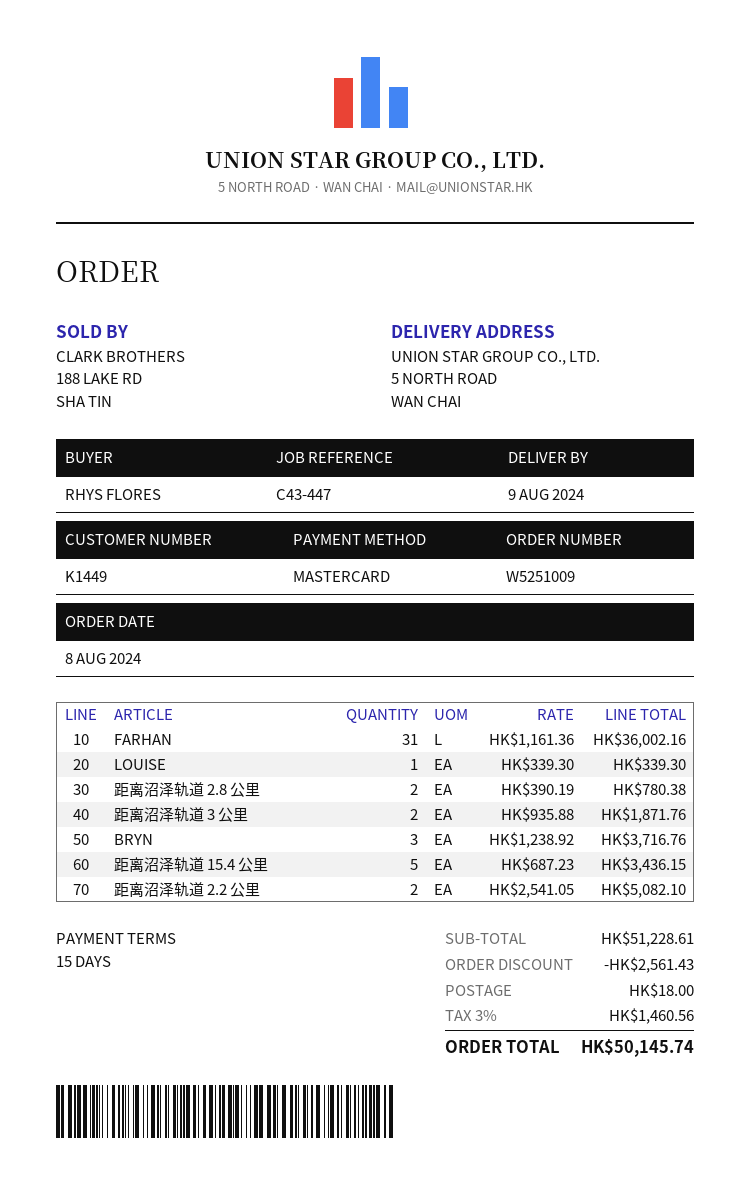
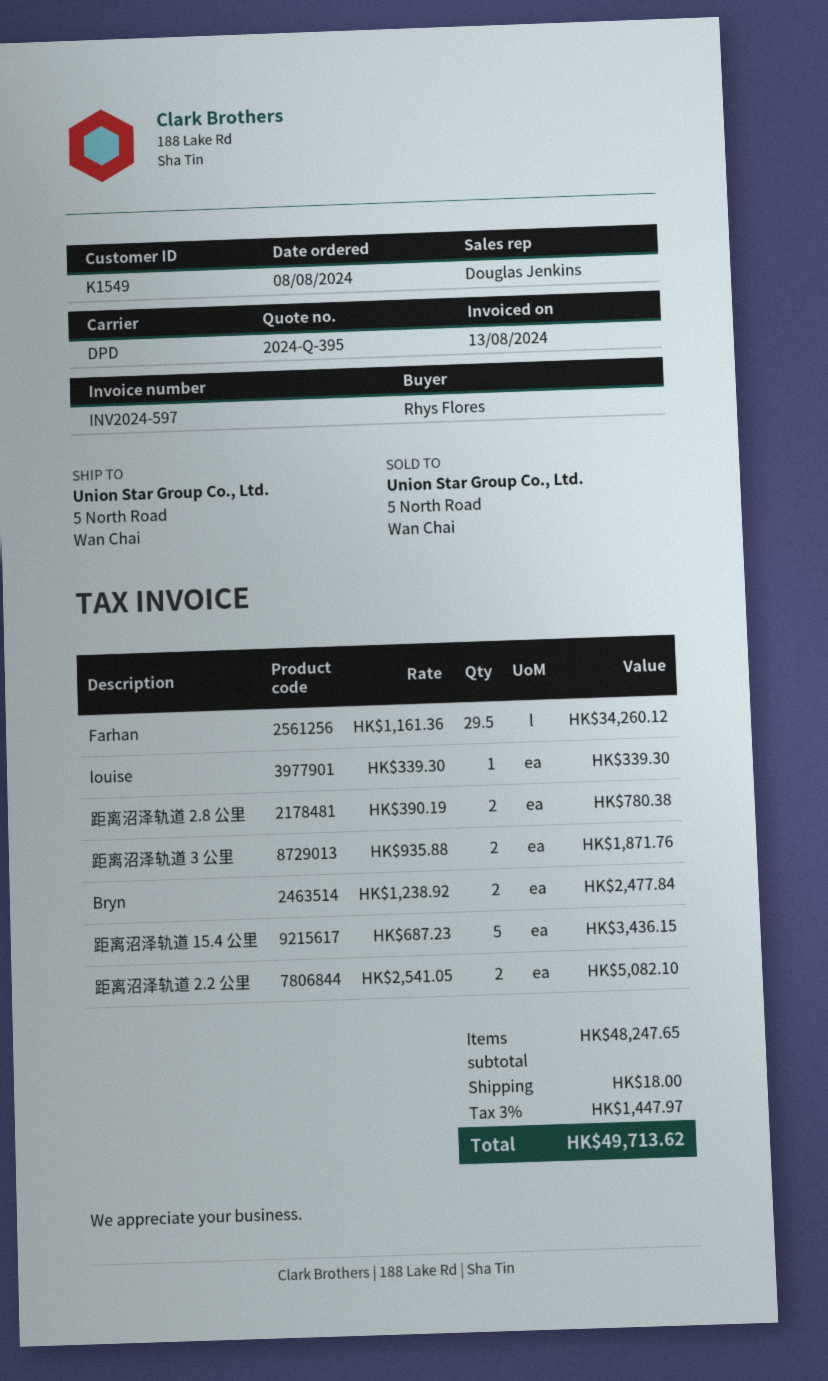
customer number: K1449 -> K1549
FARHAN: 31 x 1161.36 = 36002.16 -> 29.5 x 1161.36 = 34260.12
BRYN: 3 x 1238.92 = 3716.76 -> 2 x 1238.92 = 2477.84
subtotal: 51228.61 -> 48247.65
discount: 2561.43 -> none
tax: 3% = 1460.56 -> 3% = 1447.97
total: 50145.74 -> 49713.62

